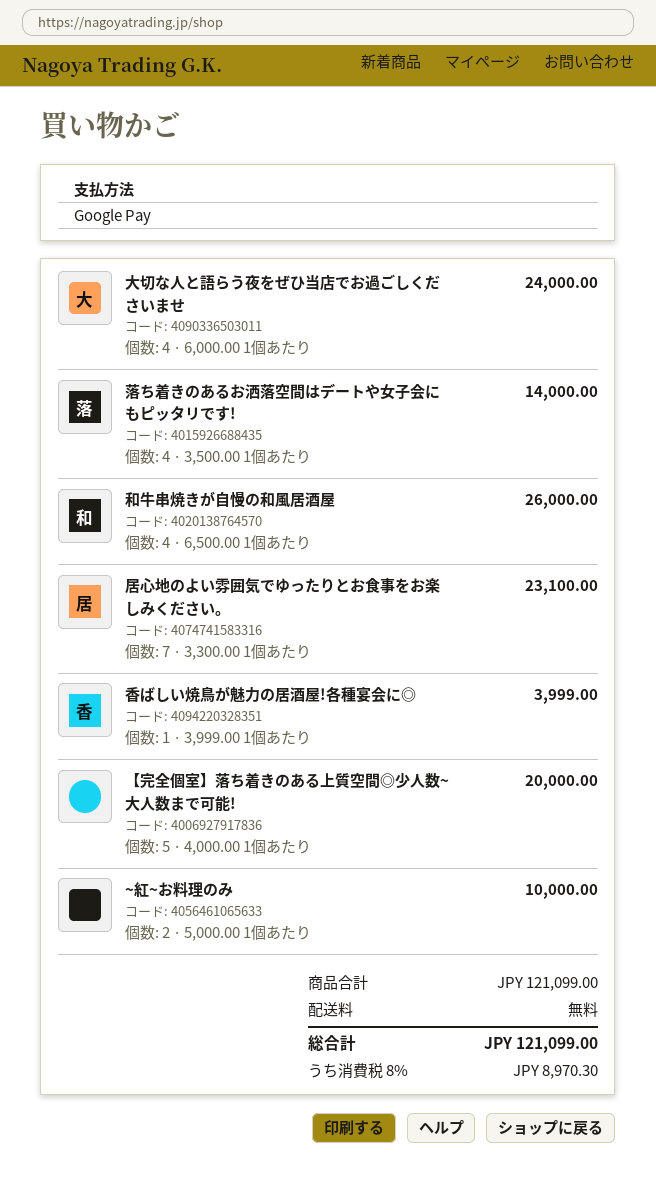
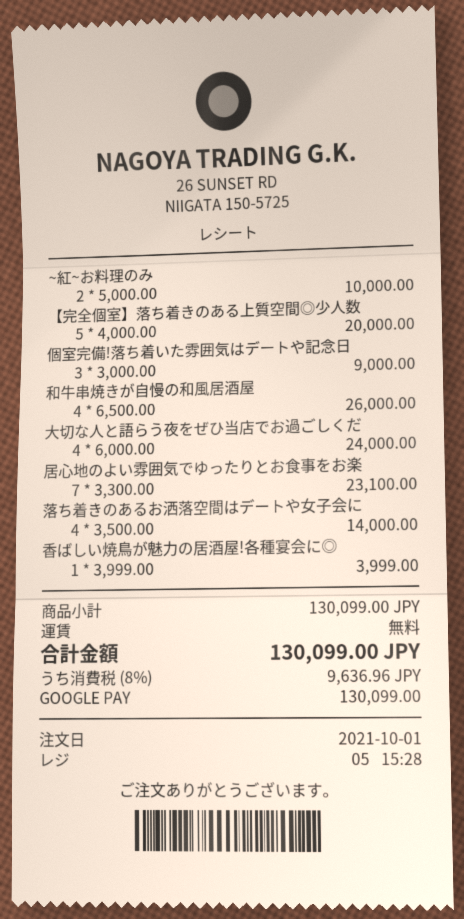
個室完備!落ち着いた雰囲気はデートや記念日: none -> 3 x 3000.00 = 9000.00
subtotal: 121099.00 -> 130099.00
tax: 8% = 8970.30 -> 8% = 9636.96
total: 121099.00 -> 130099.00

